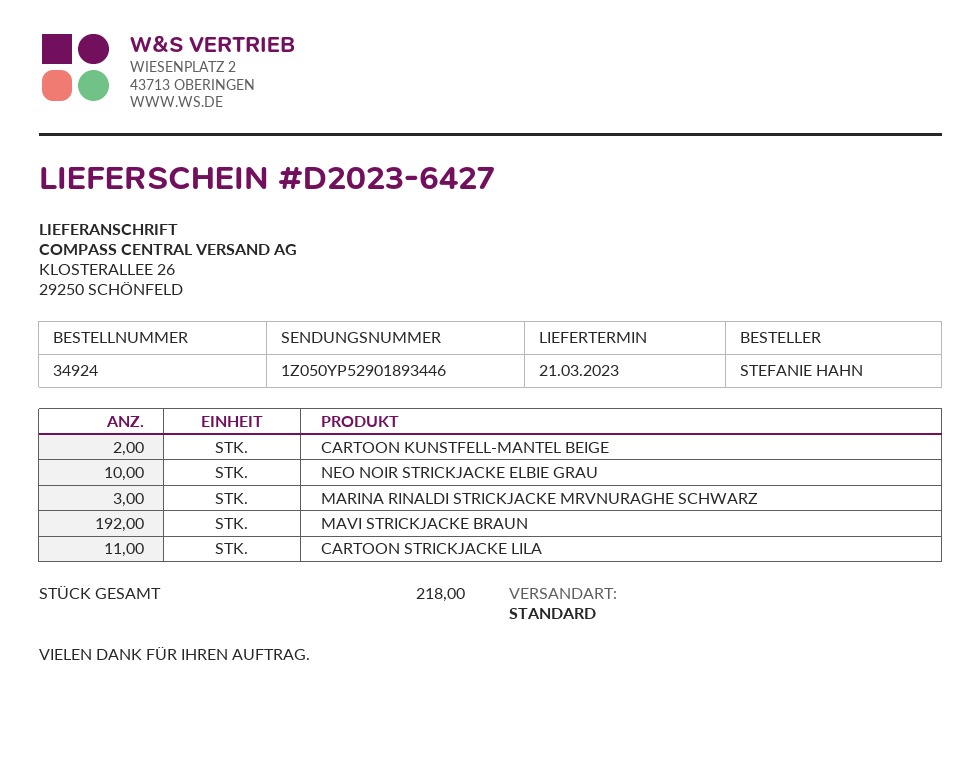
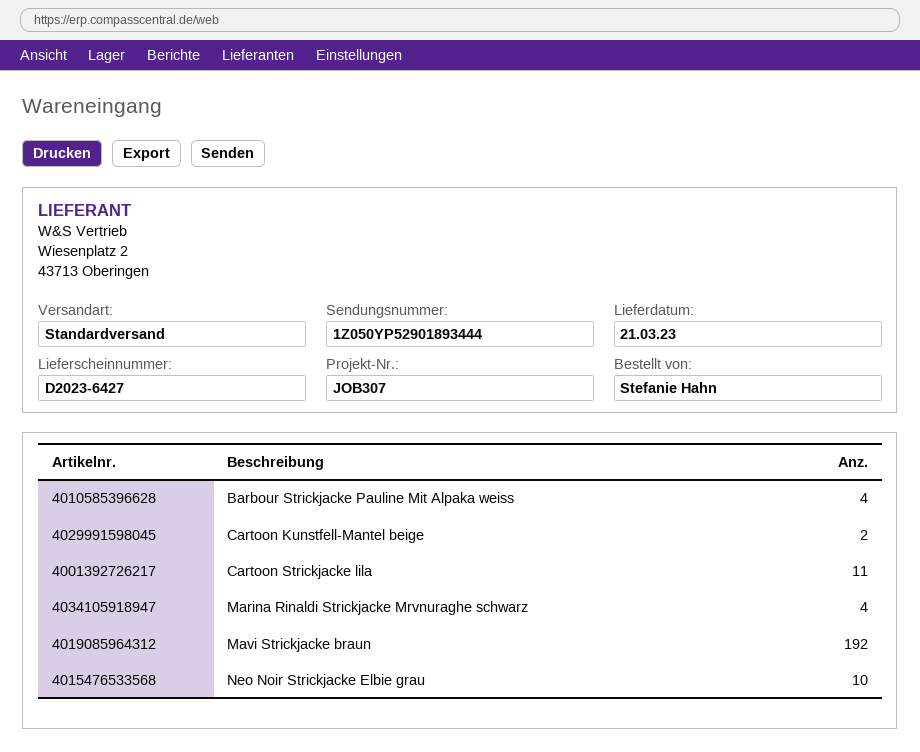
tracking number: 1Z050YP52901893446 -> 1Z050YP52901893444
MARINA RINALDI STRICKJACKE MRVNURAGHE SCHWARZ: 3 -> 4
Barbour Strickjacke Pauline Mit Alpaka weiss: none -> 4

